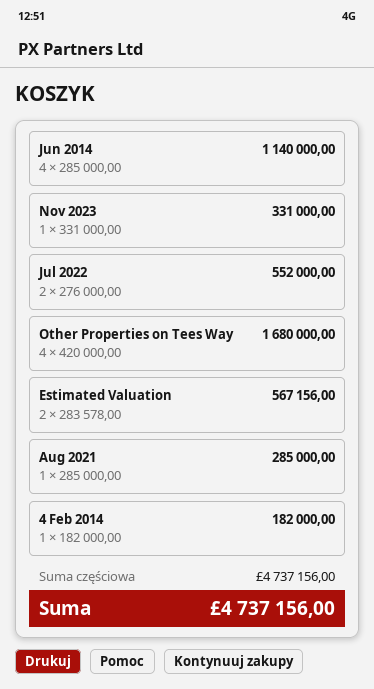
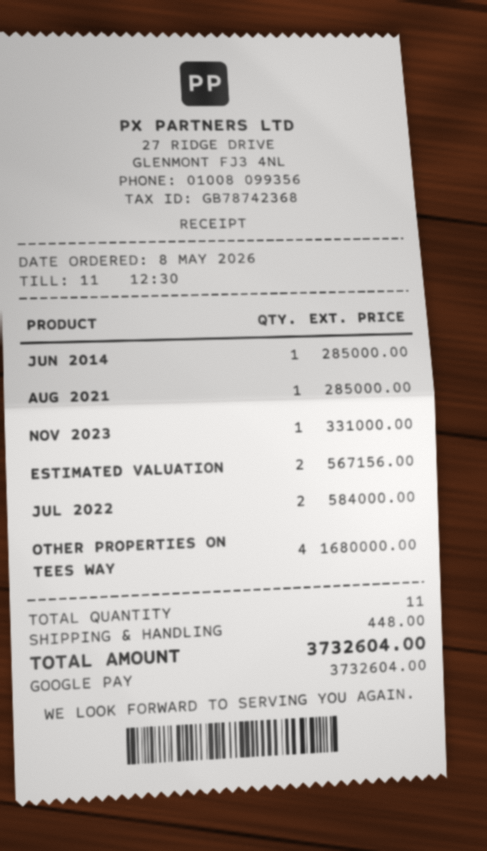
Jun 2014: 4 for 1140000.00 -> 1 for 285000.00
Jul 2022: 2 for 552000.00 -> 2 for 584000.00
4 Feb 2014: 1 for 182000.00 -> none
shipping: none -> 448.00
total: 4737156.00 -> 3732604.00

